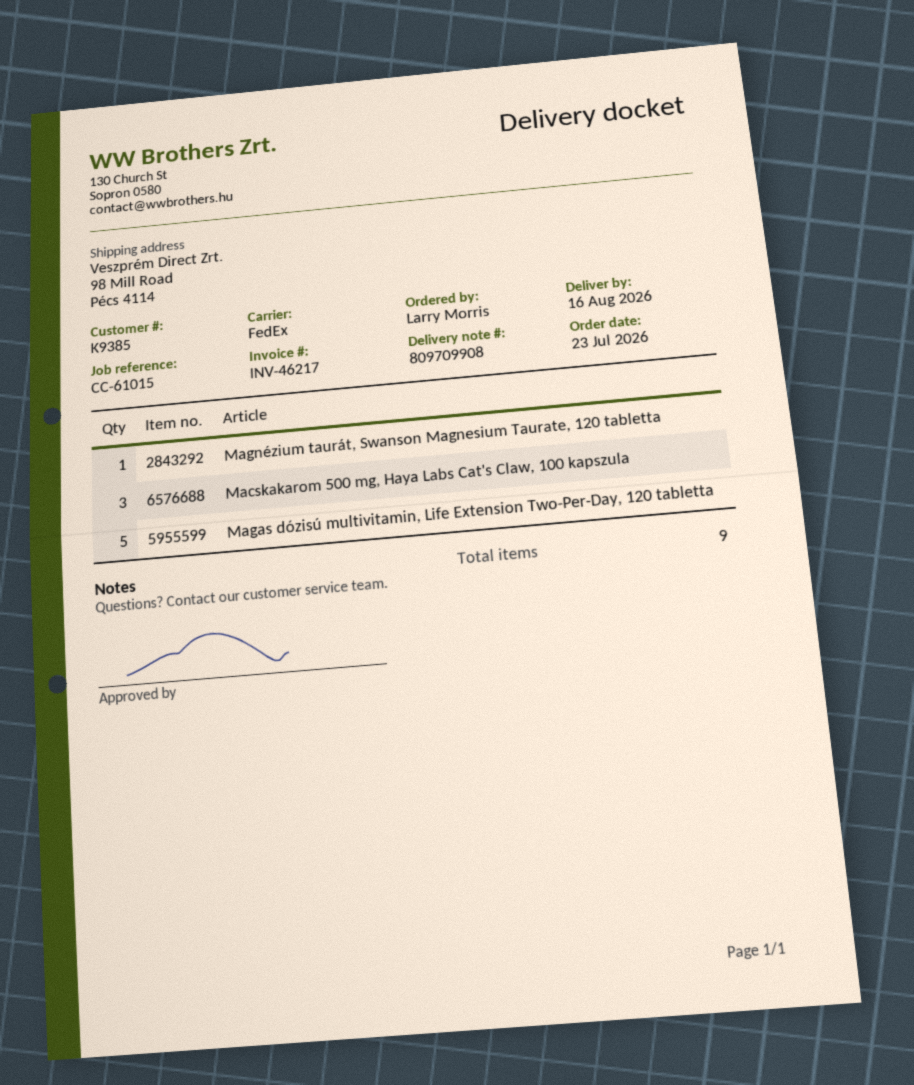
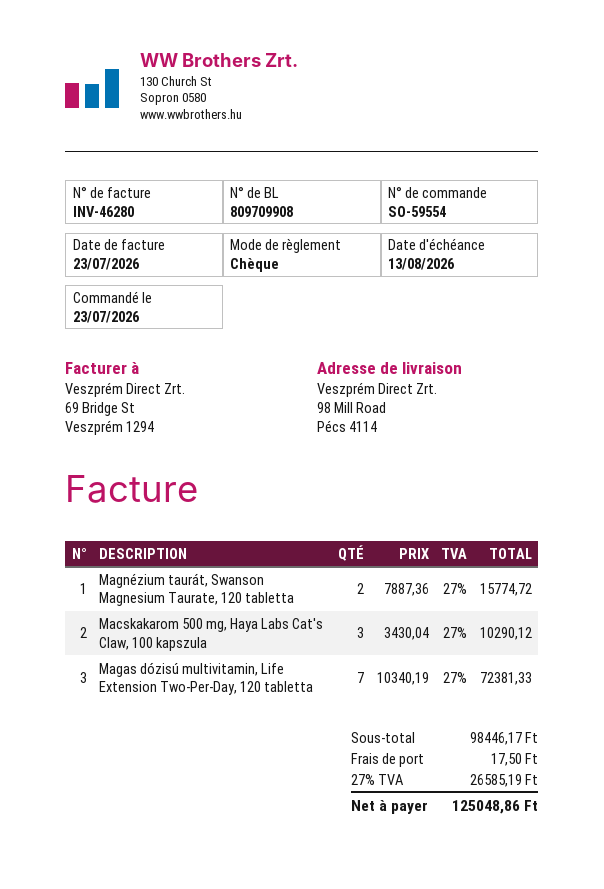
invoice number: INV-46217 -> INV-46280
Magnézium taurát, Swanson Magnesium Taurate, 120 tabletta: 1 -> 2
Magas dózisú multivitamin, Life Extension Two-Per-Day, 120 tabletta: 5 -> 7

